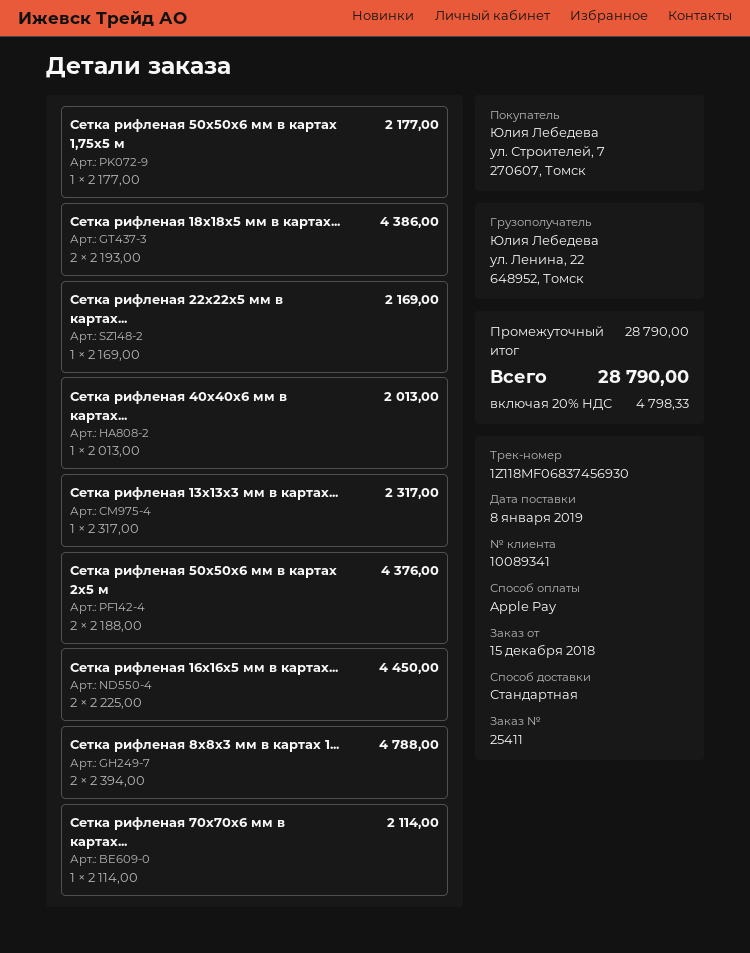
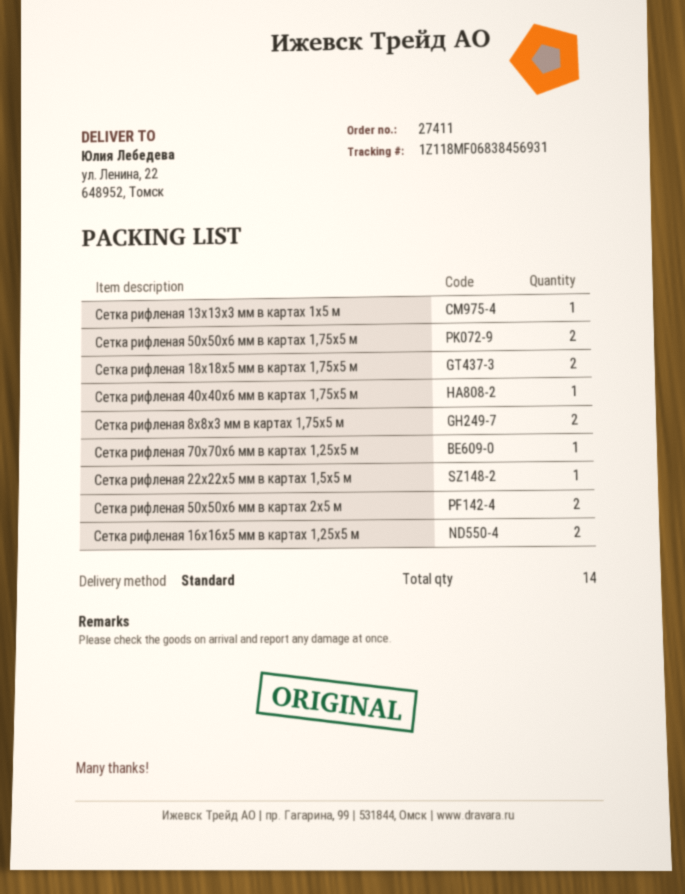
order number: 25411 -> 27411
tracking number: 1Z118MF06837456930 -> 1Z118MF06838456931
Сетка рифленая 50х50х6 мм в картах 1,75х5 м: 1 -> 2

